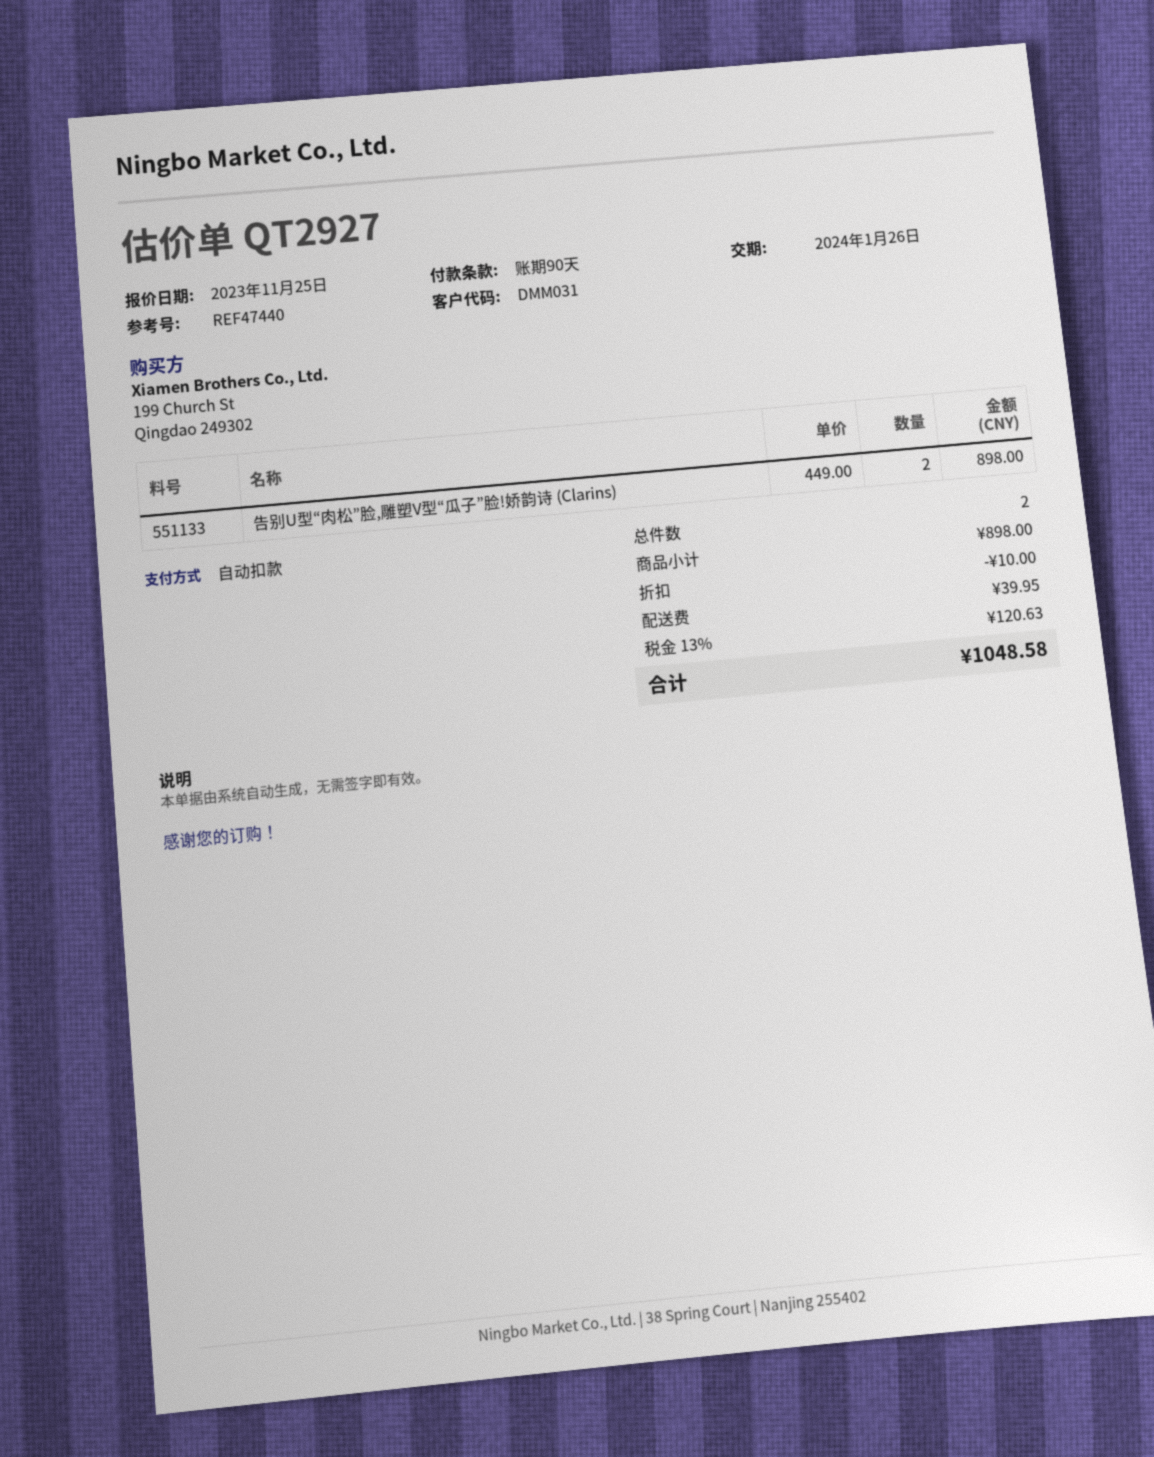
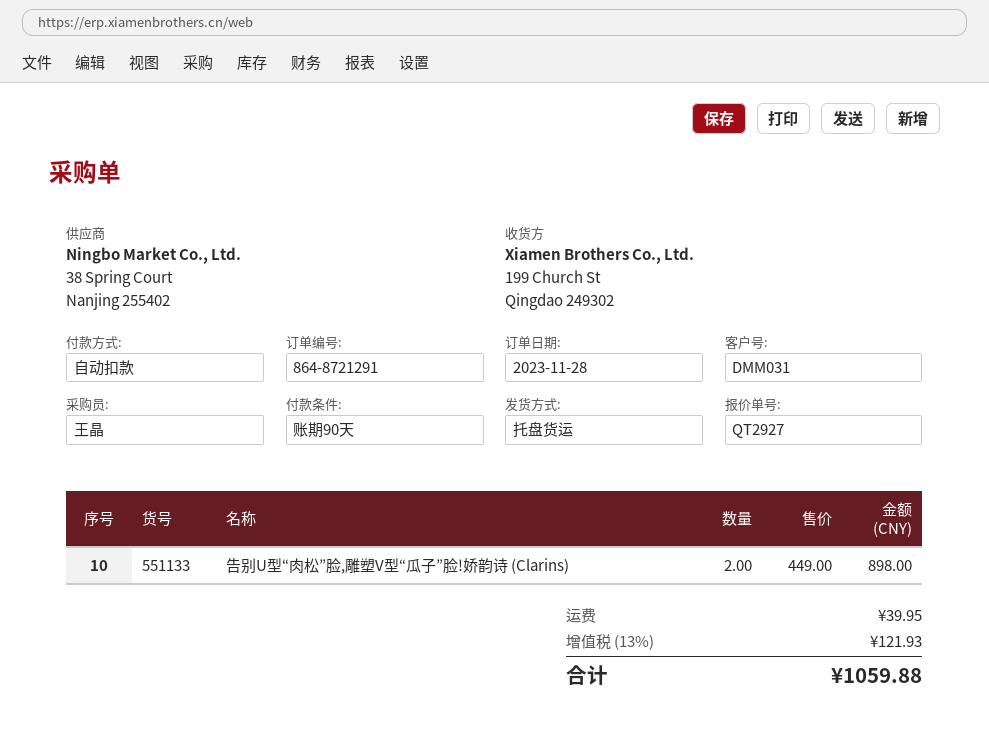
discount: 10.00 -> none
tax: 13% = 120.63 -> 13% = 121.93
total: 1048.58 -> 1059.88

